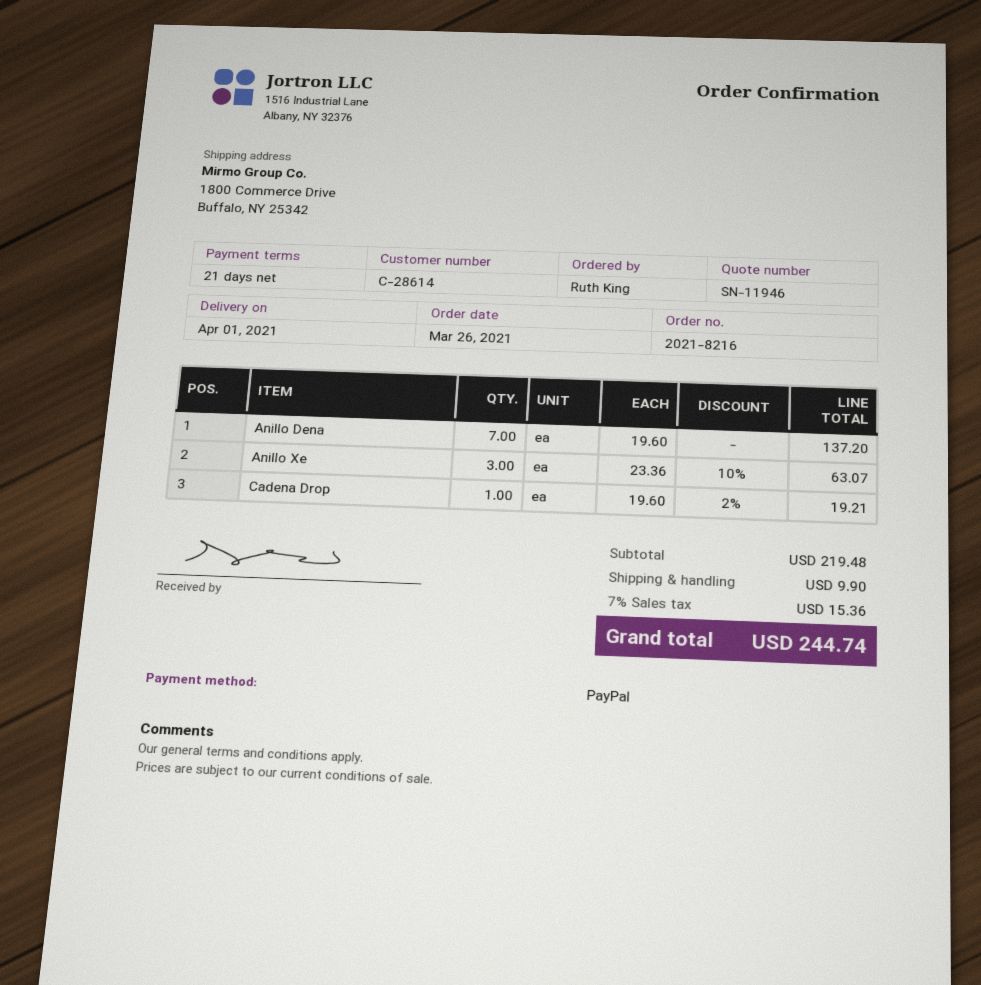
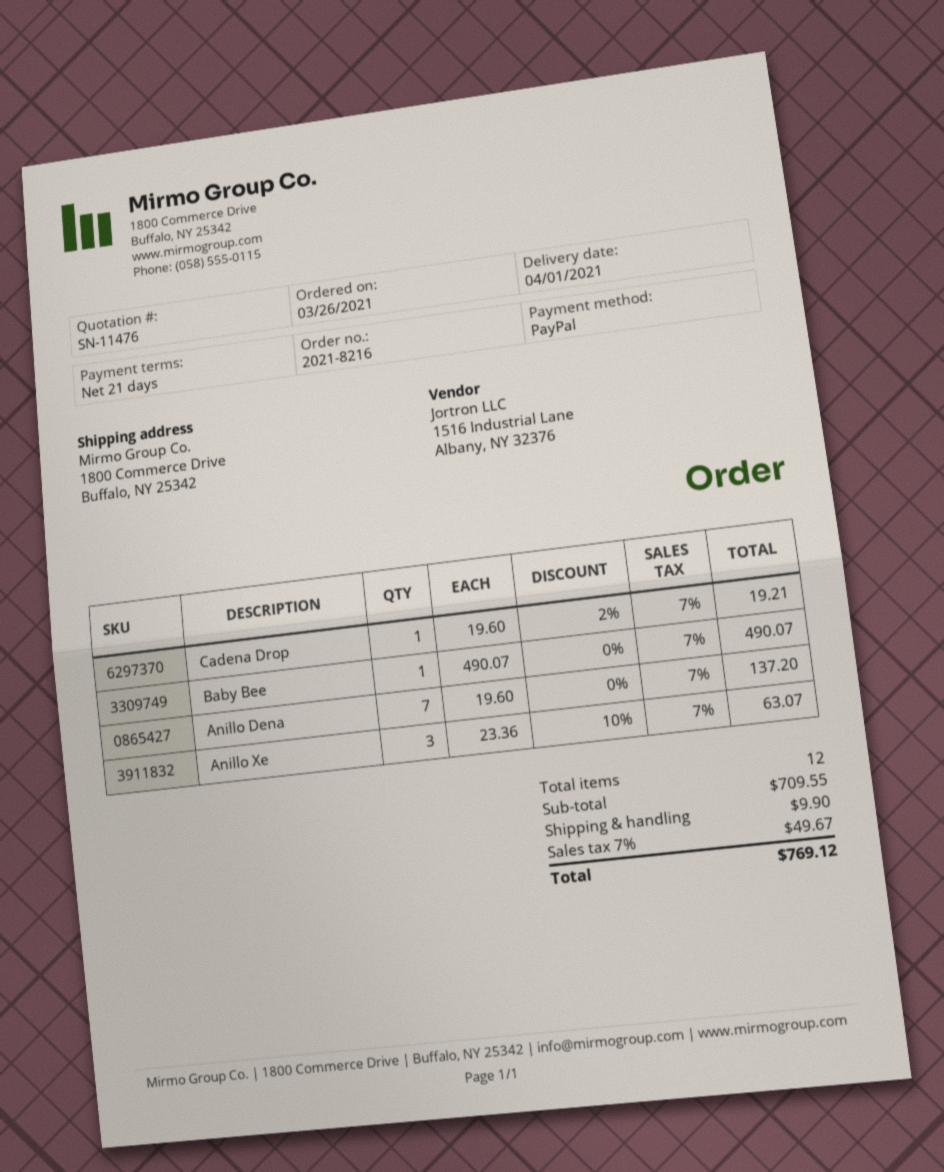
quote number: SN-11946 -> SN-11476
Baby Bee: none -> 1 x 490.07 = 490.07
subtotal: 219.48 -> 709.55
tax: 7% = 15.36 -> 7% = 49.67
total: 244.74 -> 769.12

